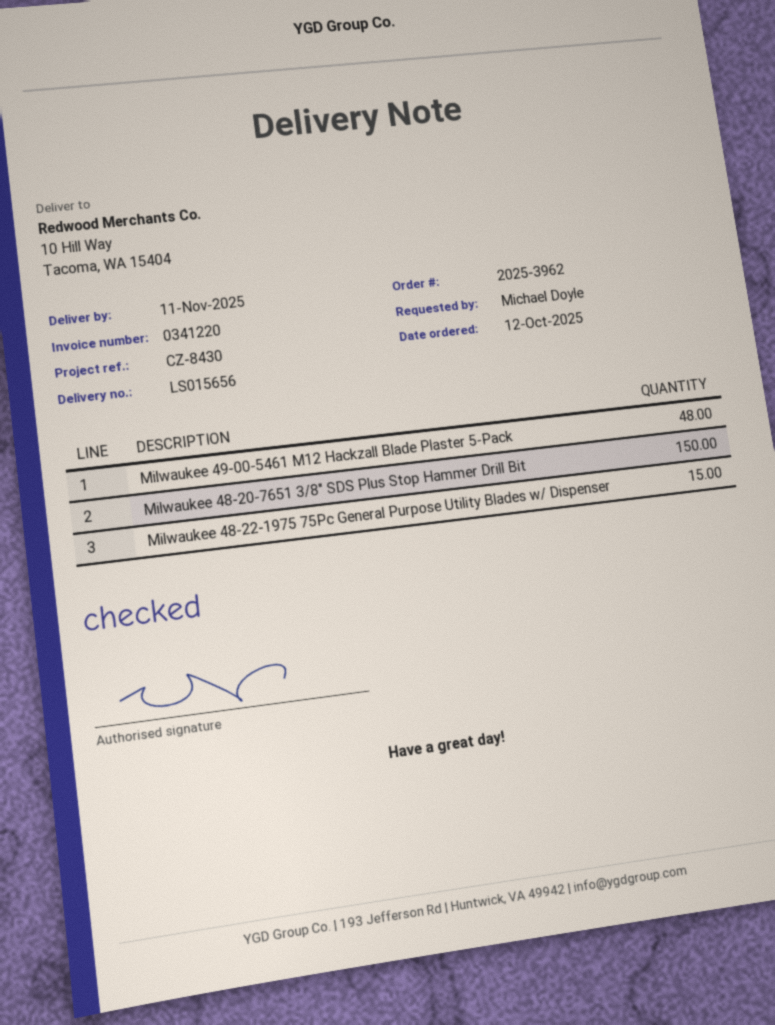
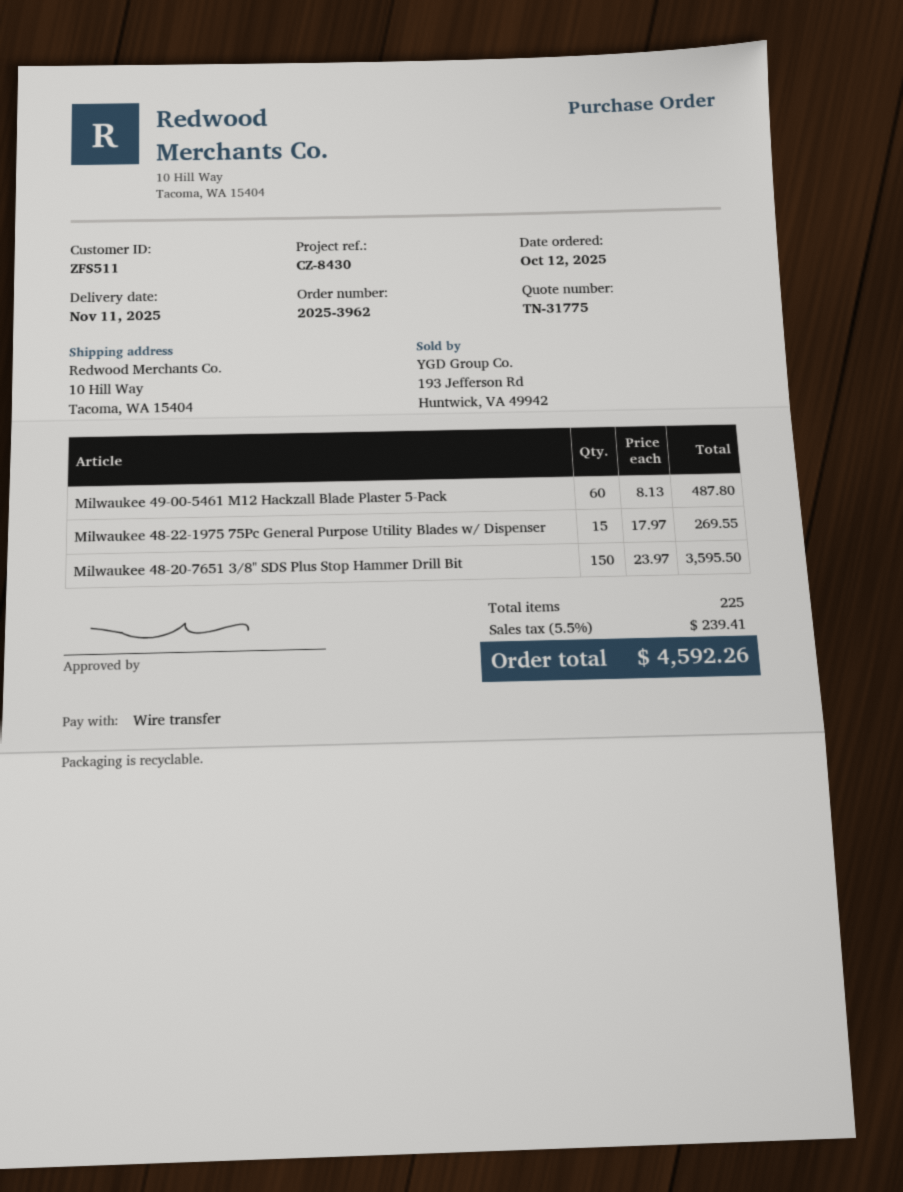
Milwaukee 49-00-5461 M12 Hackzall Blade Plaster 5-Pack: 48 -> 60

